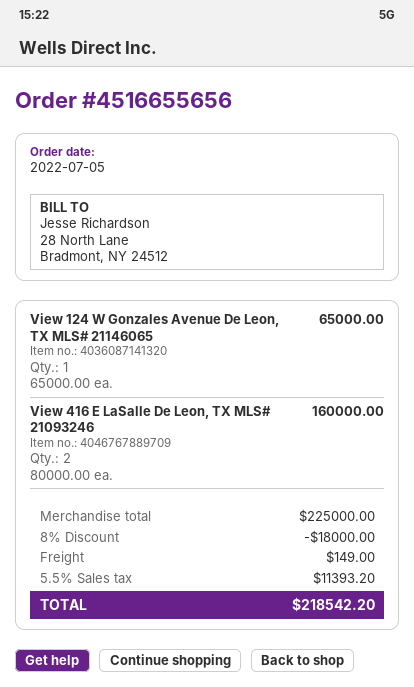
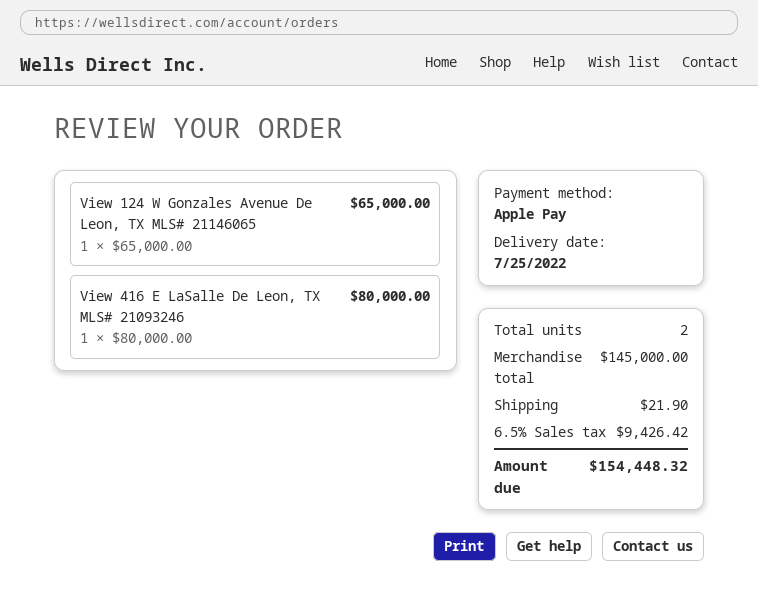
View 416 E LaSalle De Leon, TX MLS# 21093246: 2 x 80000.00 = 160000.00 -> 1 x 80000.00 = 80000.00
subtotal: 225000.00 -> 145000.00
discount: 8% = 18000.00 -> none
shipping: 149.00 -> 21.90
tax: 5.5% = 11393.20 -> 6.5% = 9426.42
total: 218542.20 -> 154448.32

